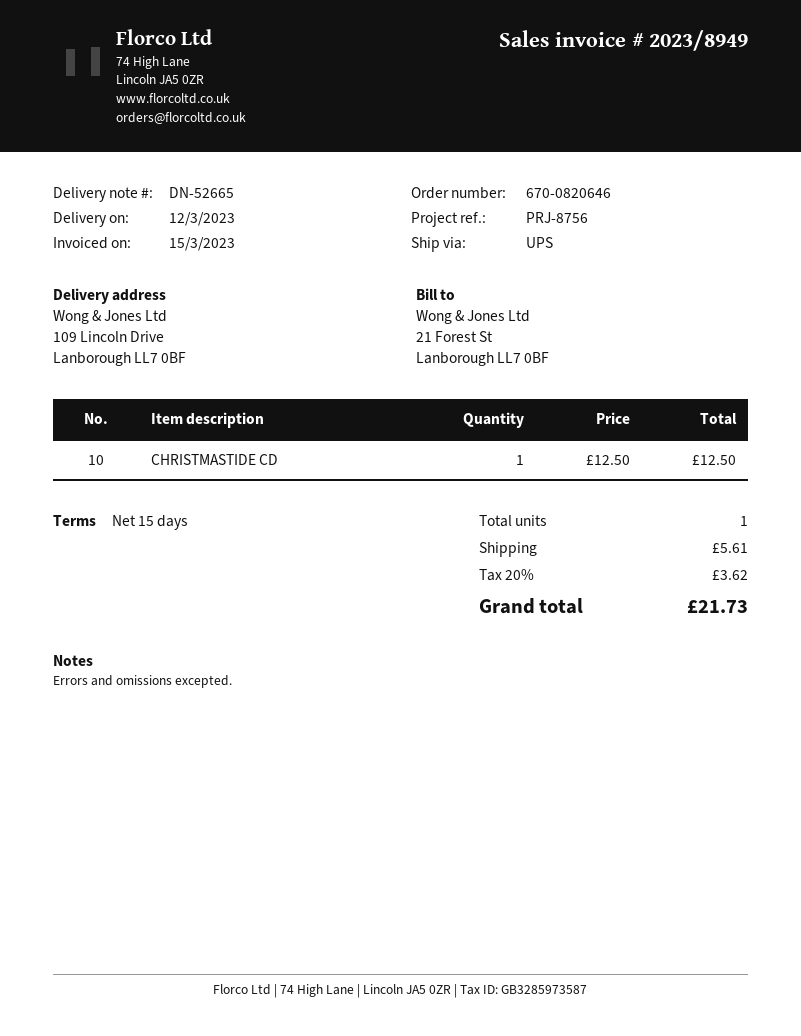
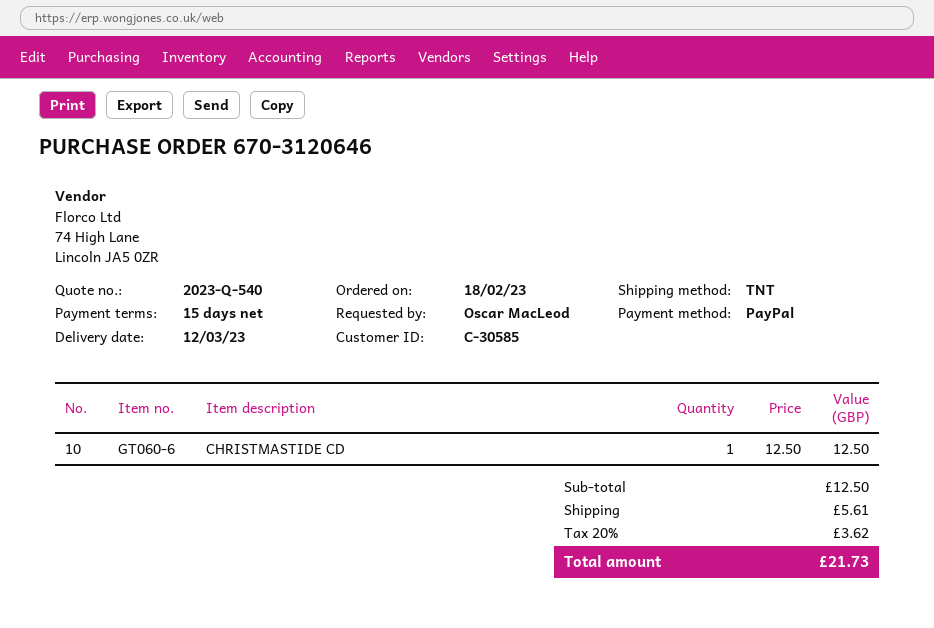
order number: 670-0820646 -> 670-3120646
shipping method: UPS -> TNT

